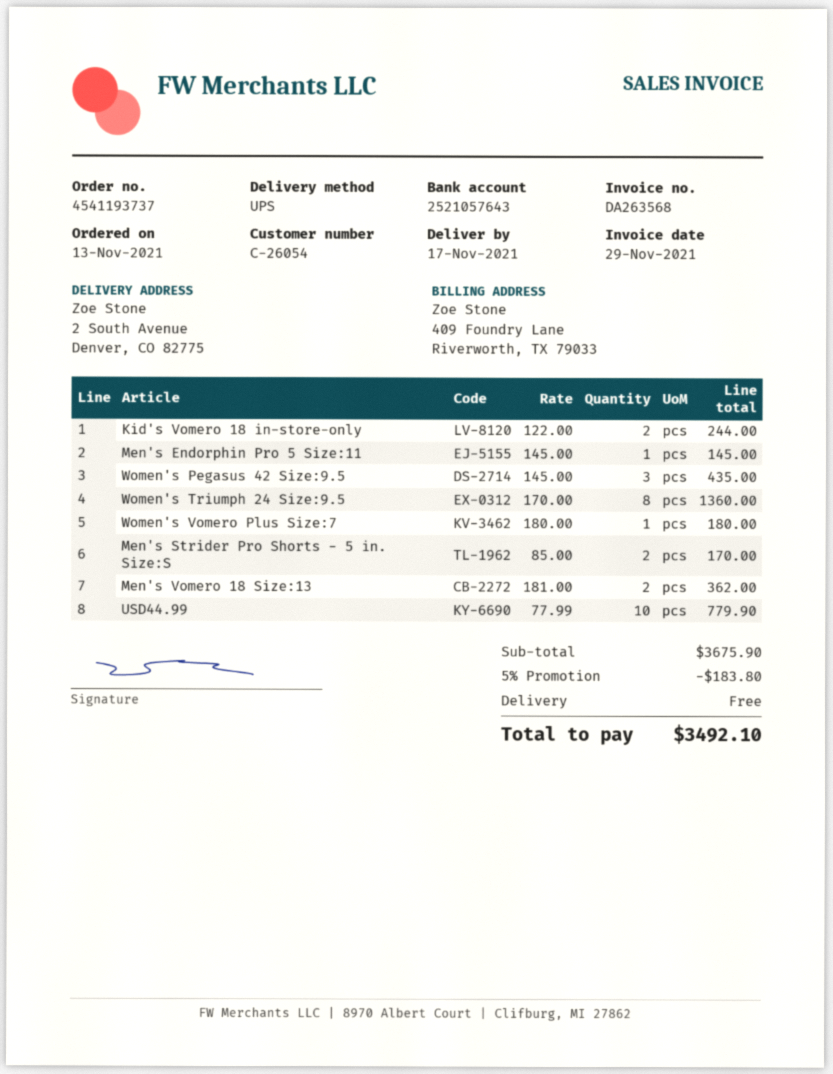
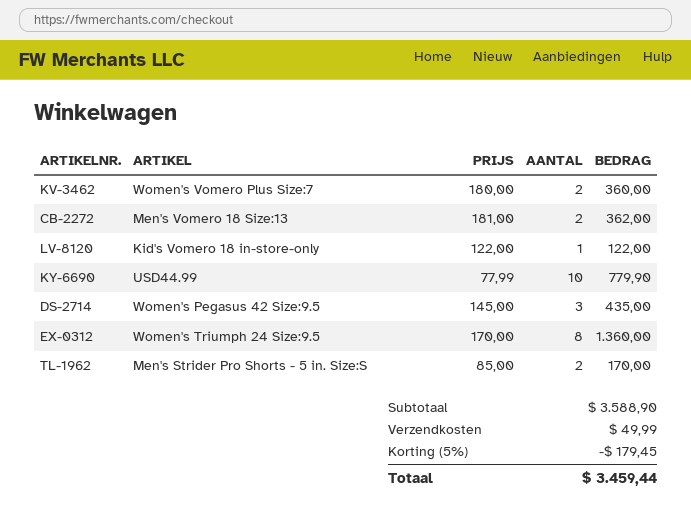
Kid's Vomero 18 in-store-only: 2 x 122.00 = 244.00 -> 1 x 122.00 = 122.00
Men's Endorphin Pro 5 Size:11: 1 x 145.00 = 145.00 -> none
Women's Vomero Plus Size:7: 1 x 180.00 = 180.00 -> 2 x 180.00 = 360.00
subtotal: 3675.90 -> 3588.90
discount: 5% = 183.80 -> 5% = 179.45
shipping: 0.00 -> 49.99
total: 3492.10 -> 3459.44

